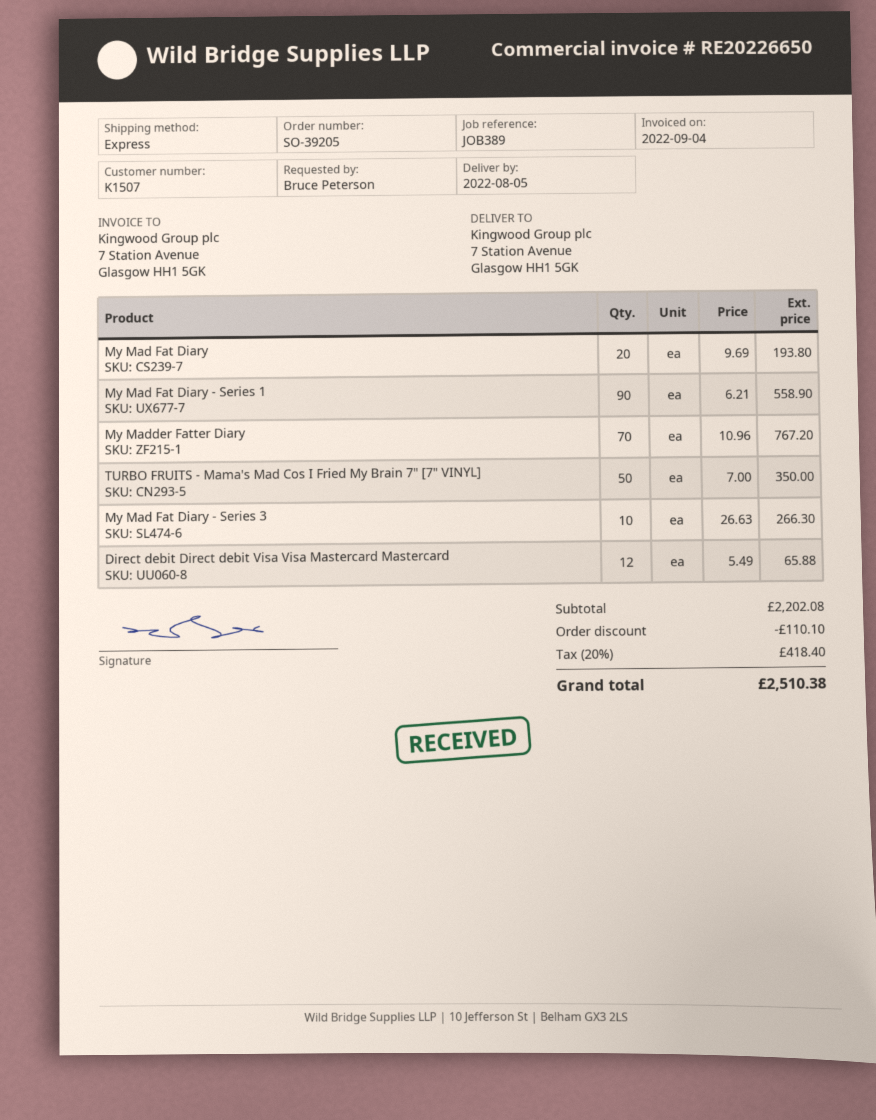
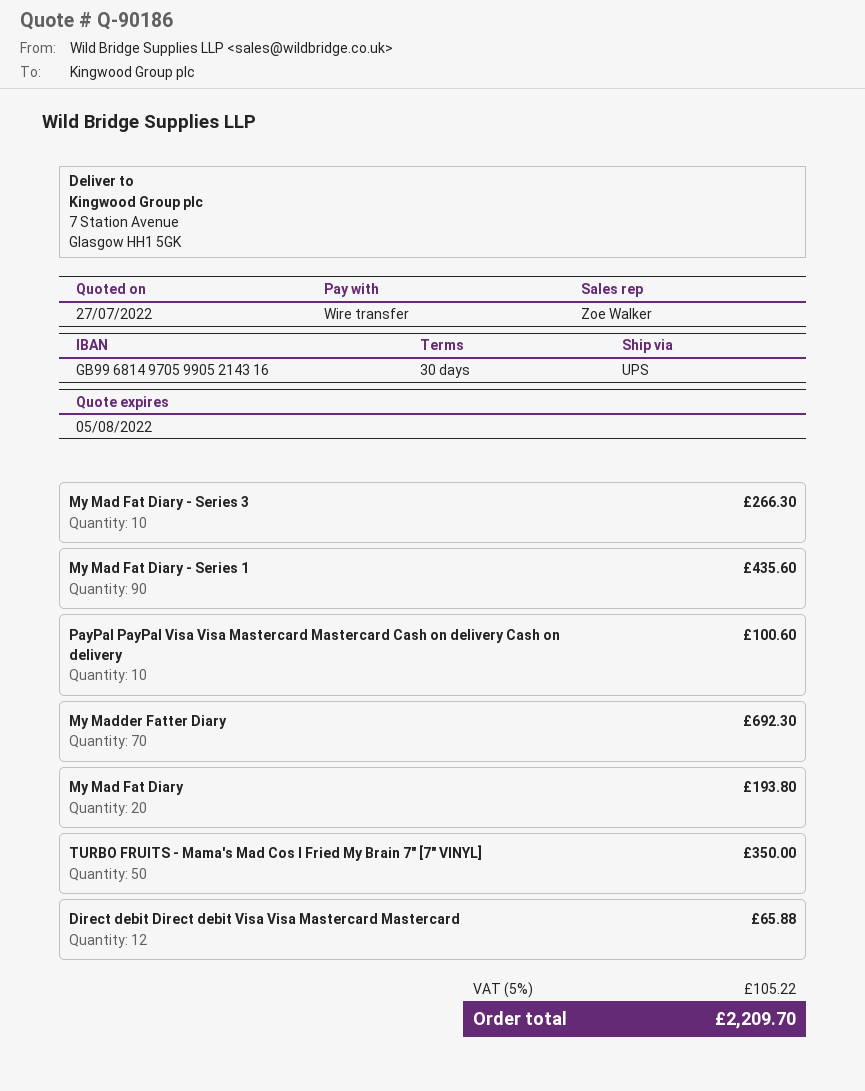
shipping method: express -> UPS
My Mad Fat Diary - Series 1: 90 for 558.90 -> 90 for 435.60
My Madder Fatter Diary: 70 for 767.20 -> 70 for 692.30
PayPal PayPal Visa Visa Mastercard Mastercard Cash on delivery Cash on delivery: none -> 10 for 100.60
discount: 110.10 -> none
tax: 20% = 418.40 -> 5% = 105.22
total: 2510.38 -> 2209.70

